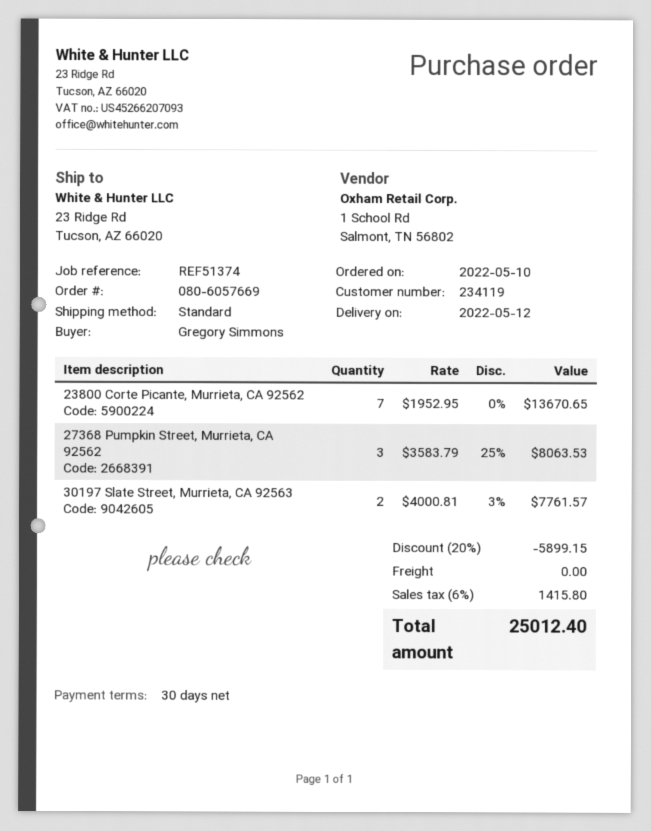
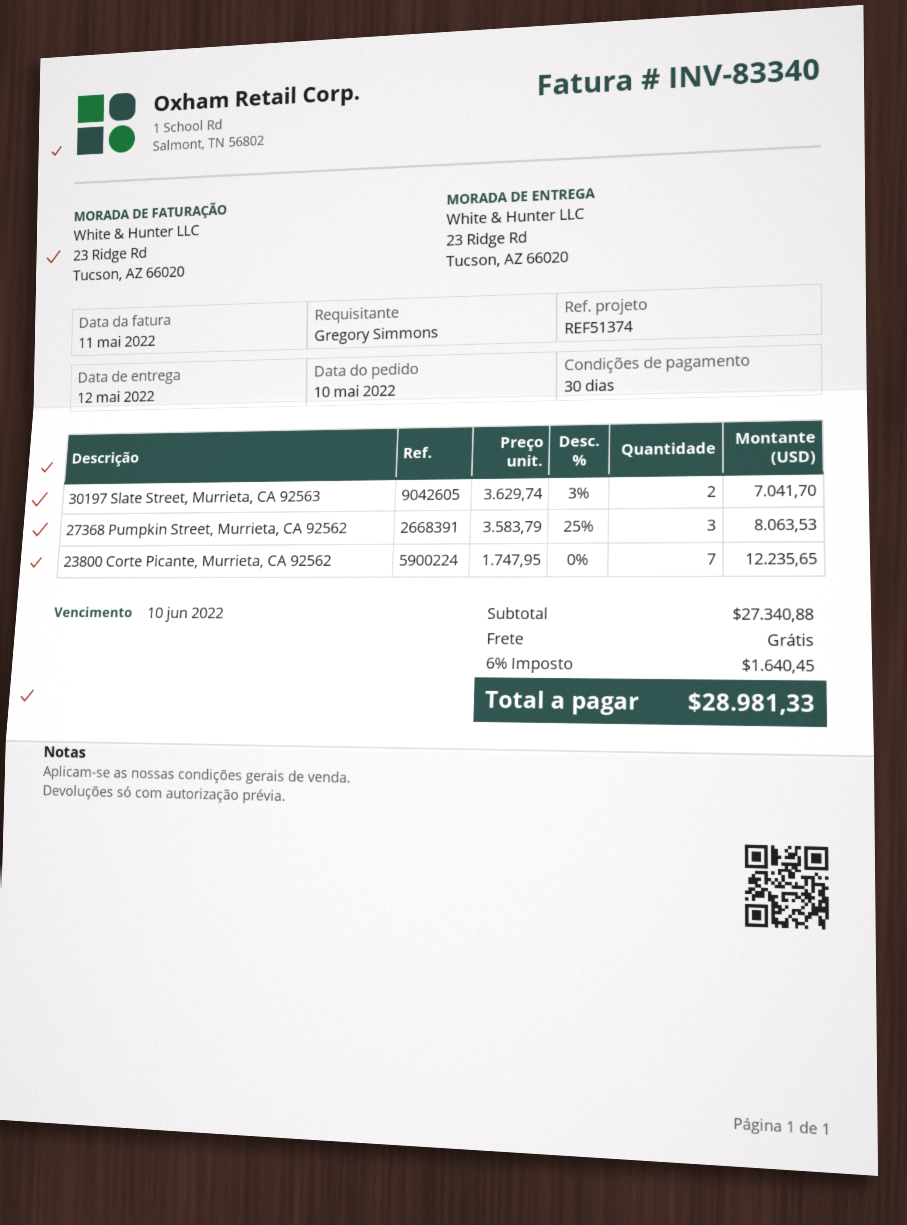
23800 Corte Picante, Murrieta, CA 92562: 7 x 1952.95 = 13670.65 -> 7 x 1747.95 = 12235.65
30197 Slate Street, Murrieta, CA 92563: 2 x 4000.81 - 3% = 7761.57 -> 2 x 3629.74 - 3% = 7041.70
discount: 20% = 5899.15 -> none
tax: 6% = 1415.80 -> 6% = 1640.45
total: 25012.40 -> 28981.33

